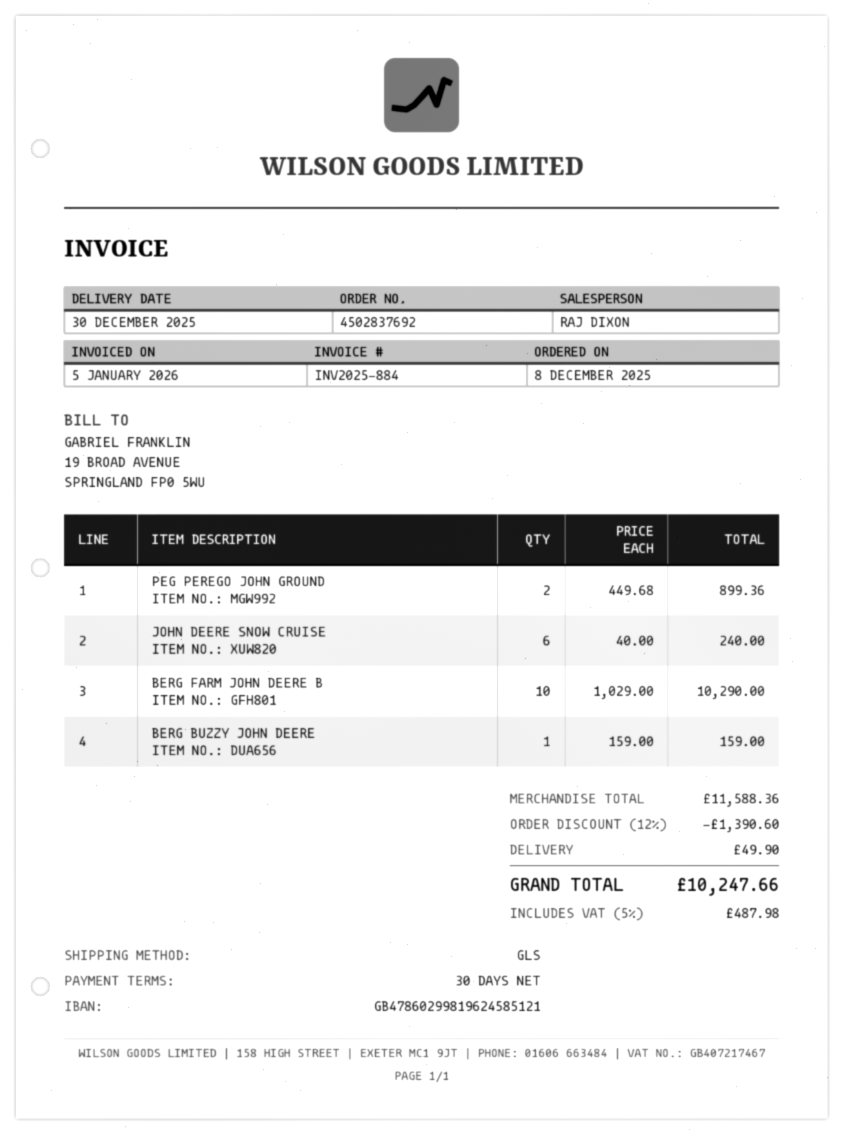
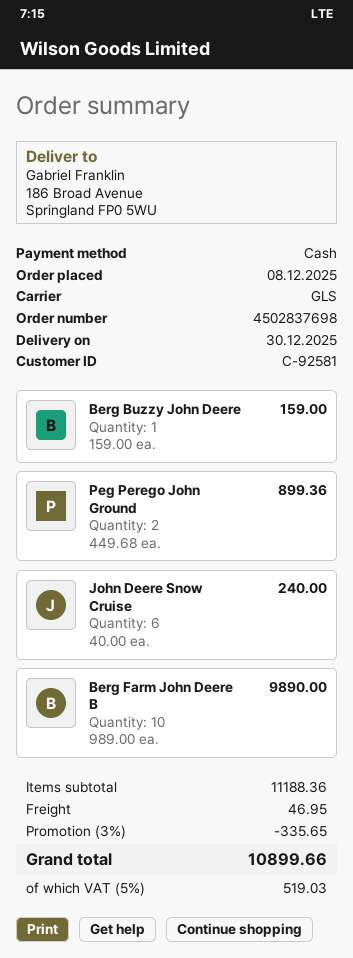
order number: 4502837692 -> 4502837698
BERG FARM JOHN DEERE B: 10 x 1029.00 = 10290.00 -> 10 x 989.00 = 9890.00
subtotal: 11588.36 -> 11188.36
discount: 12% = 1390.60 -> 3% = 335.65
shipping: 49.90 -> 46.95
tax: 5% = 487.98 -> 5% = 519.03
total: 10247.66 -> 10899.66

